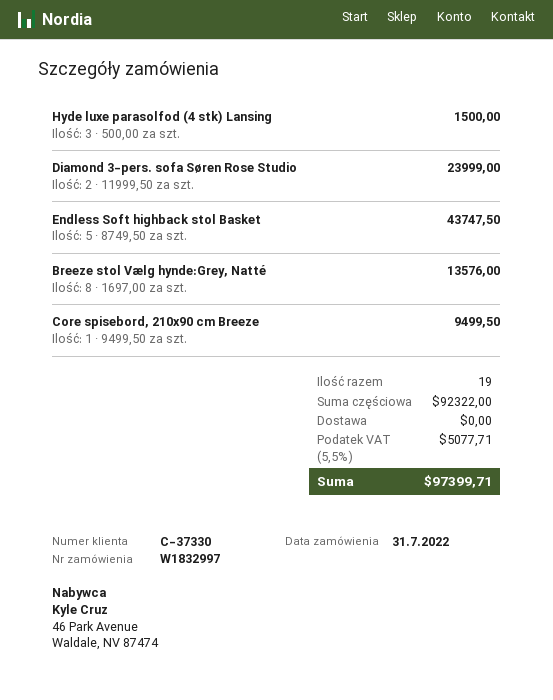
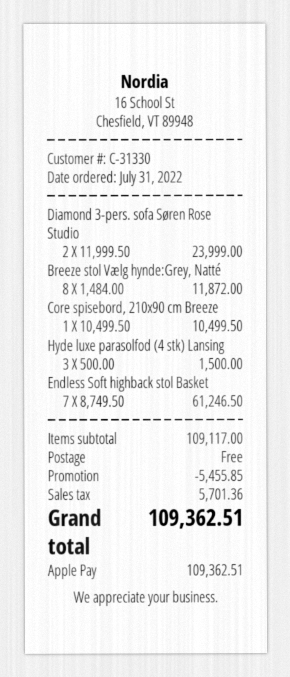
customer number: C-37330 -> C-31330
Endless Soft highback stol Basket: 5 x 8749.50 = 43747.50 -> 7 x 8749.50 = 61246.50
Breeze stol Vælg hynde:Grey, Natté: 8 x 1697.00 = 13576.00 -> 8 x 1484.00 = 11872.00
Core spisebord, 210x90 cm Breeze: 1 x 9499.50 = 9499.50 -> 1 x 10499.50 = 10499.50
subtotal: 92322.00 -> 109117.00
discount: none -> 5455.85
tax: 5077.71 -> 5701.36
total: 97399.71 -> 109362.51

